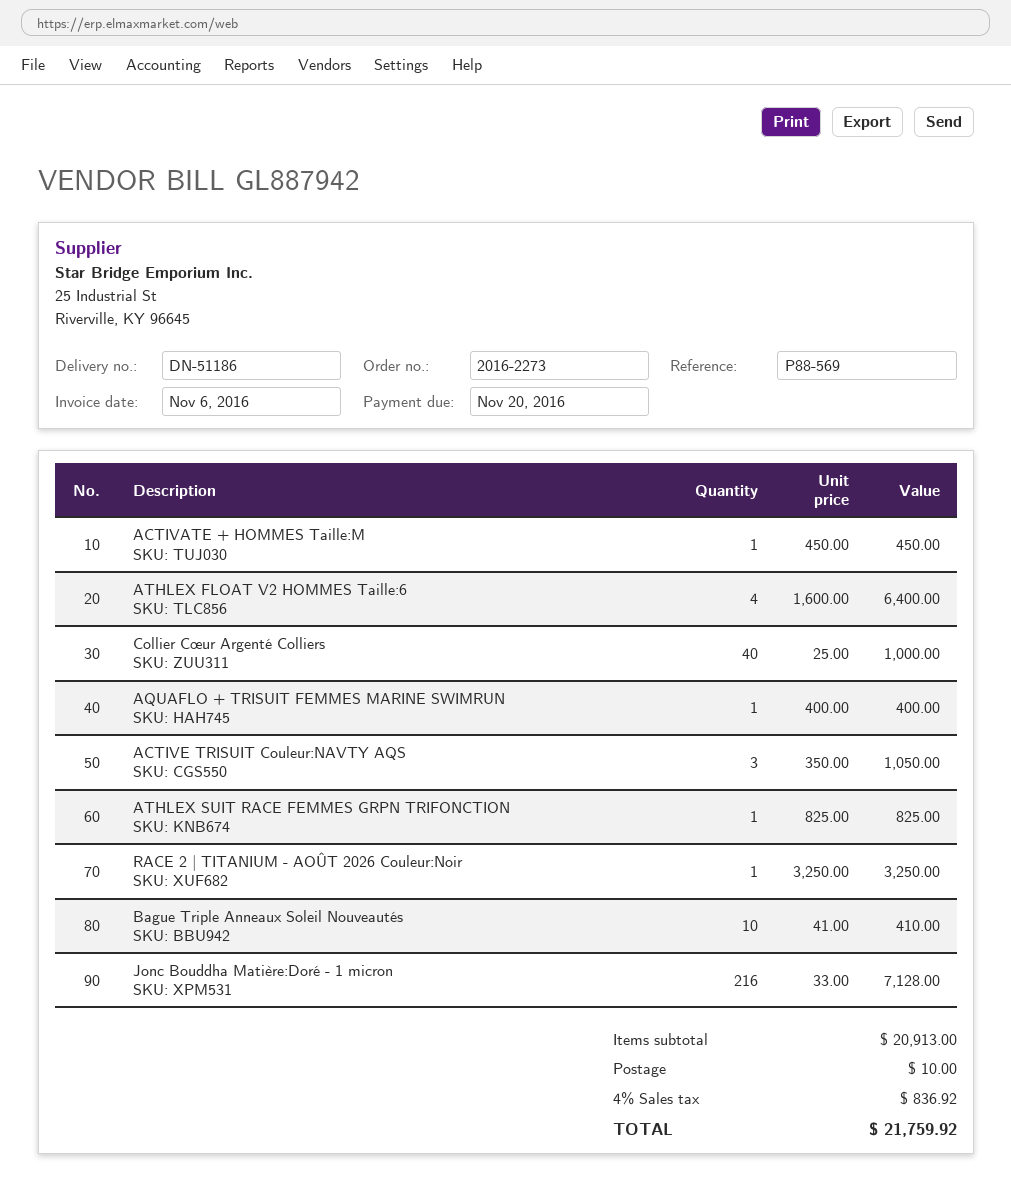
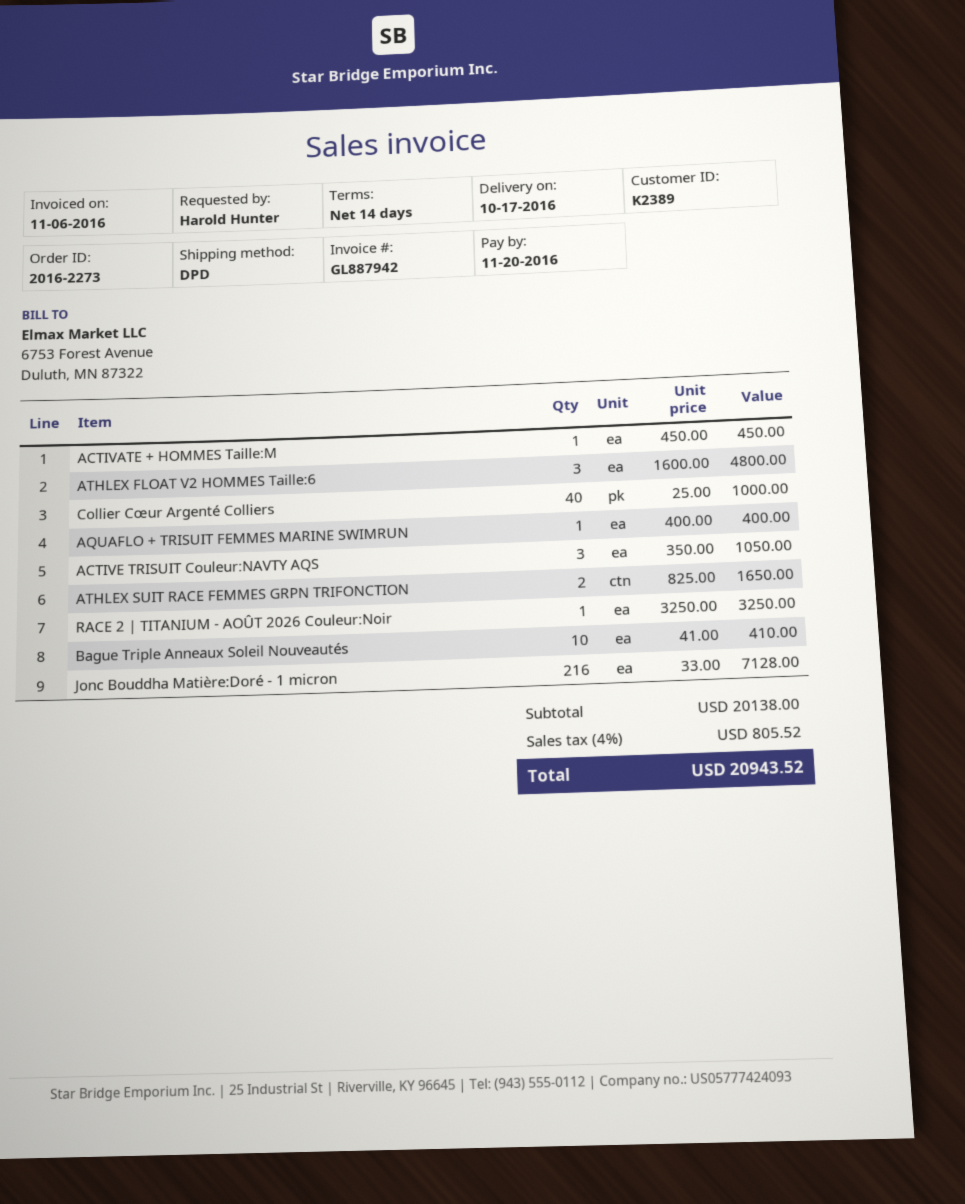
ATHLEX FLOAT V2 HOMMES Taille:6: 4 x 1600.00 = 6400.00 -> 3 x 1600.00 = 4800.00
ATHLEX SUIT RACE FEMMES GRPN TRIFONCTION: 1 x 825.00 = 825.00 -> 2 x 825.00 = 1650.00
subtotal: 20913.00 -> 20138.00
shipping: 10.00 -> none
tax: 4% = 836.92 -> 4% = 805.52
total: 21759.92 -> 20943.52

